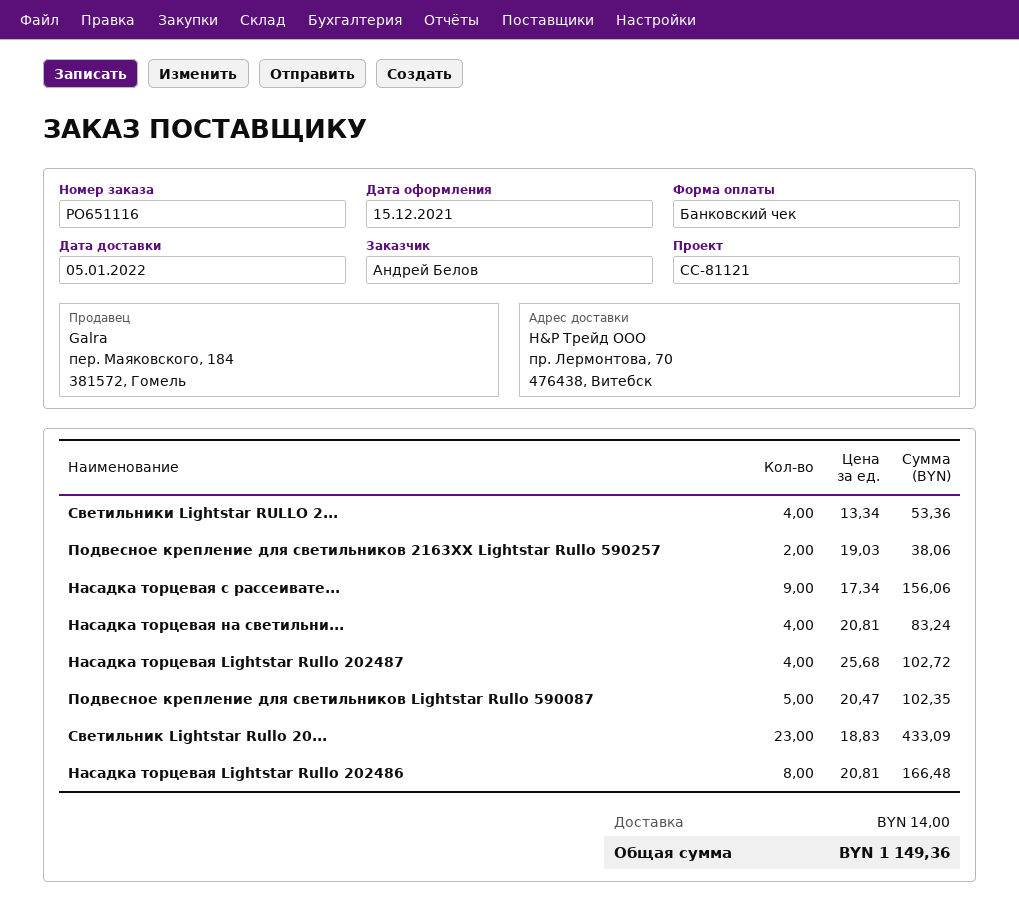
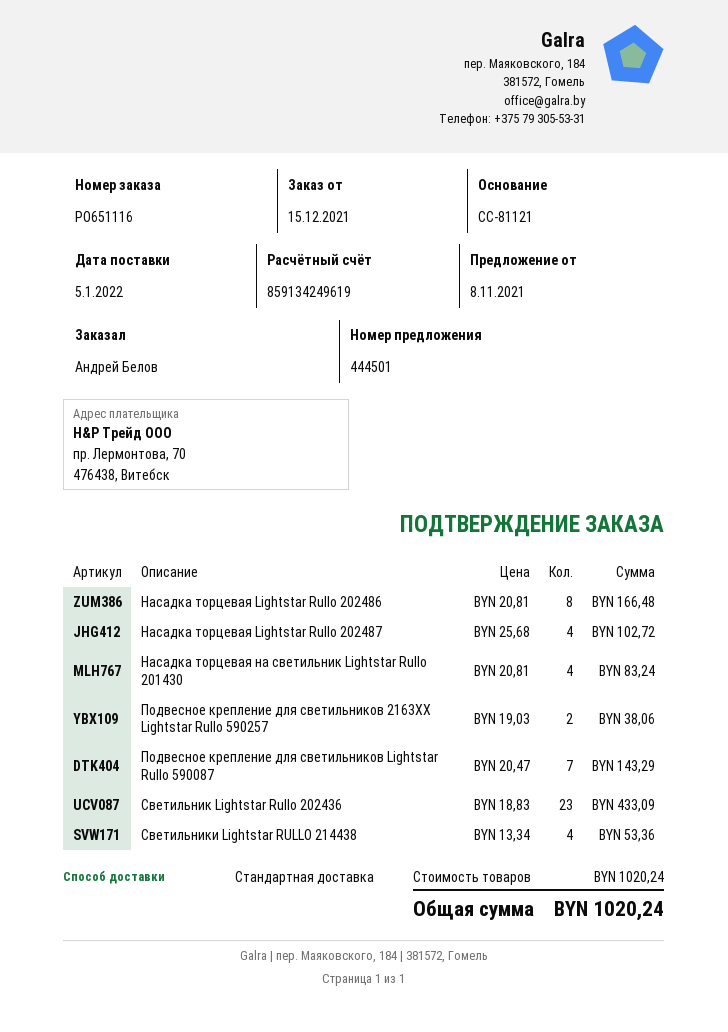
Насадка торцевая с рассеивате...: 9 x 17.34 = 156.06 -> none
Подвесное крепление для светильников Lightstar Rullo 590087: 5 x 20.47 = 102.35 -> 7 x 20.47 = 143.29
shipping: 14.00 -> none
total: 1149.36 -> 1020.24

